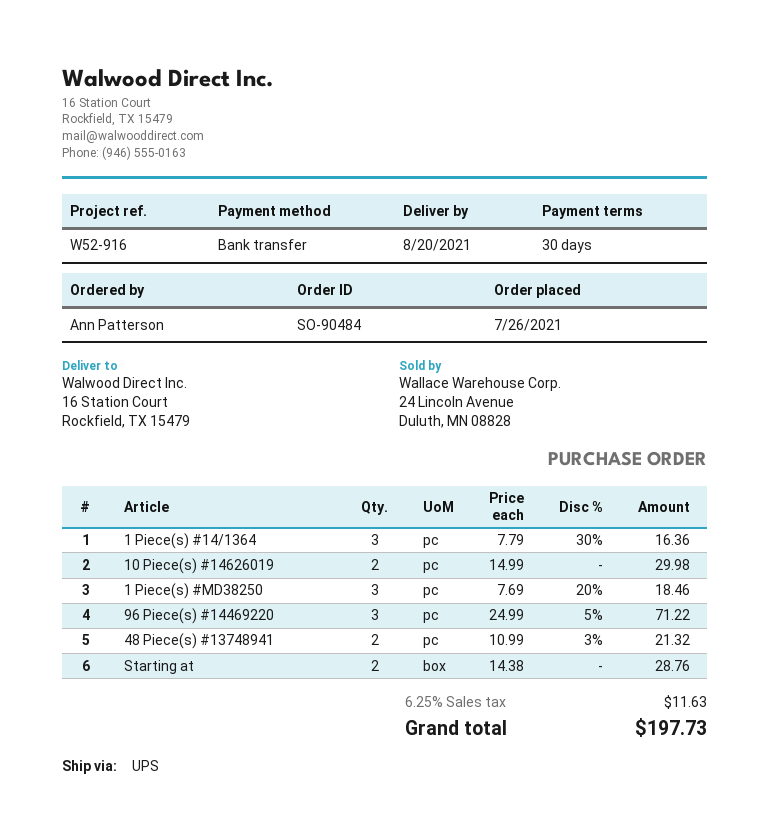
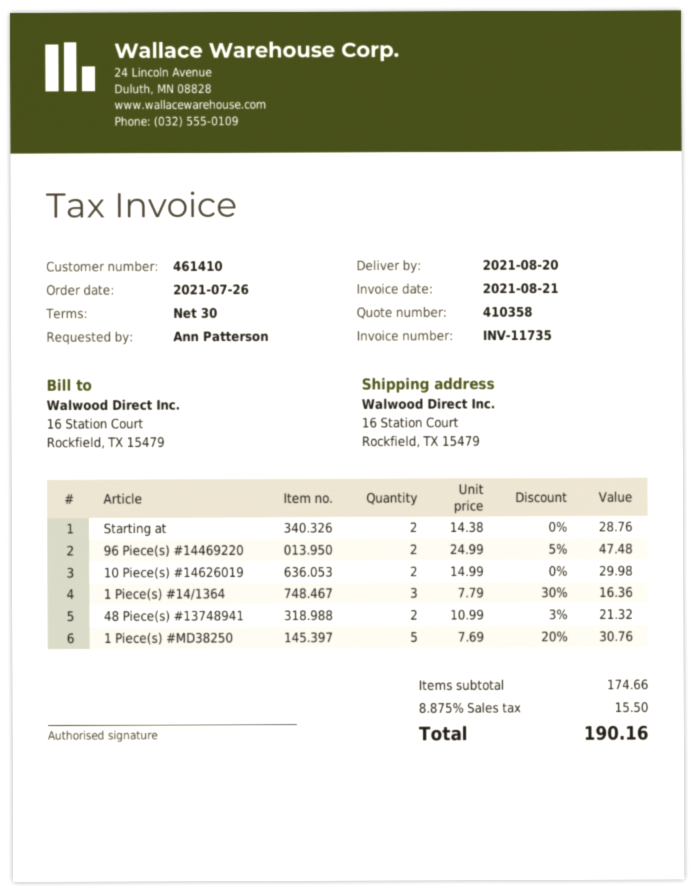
1 Piece(s) #MD38250: 3 x 7.69 - 20% = 18.46 -> 5 x 7.69 - 20% = 30.76
96 Piece(s) #14469220: 3 x 24.99 - 5% = 71.22 -> 2 x 24.99 - 5% = 47.48
tax: 6.25% = 11.63 -> 8.875% = 15.50
total: 197.73 -> 190.16

